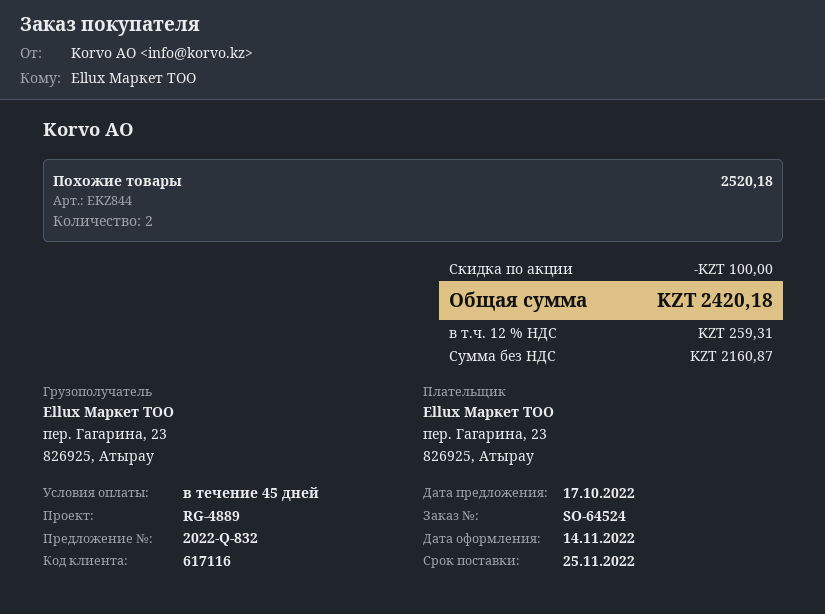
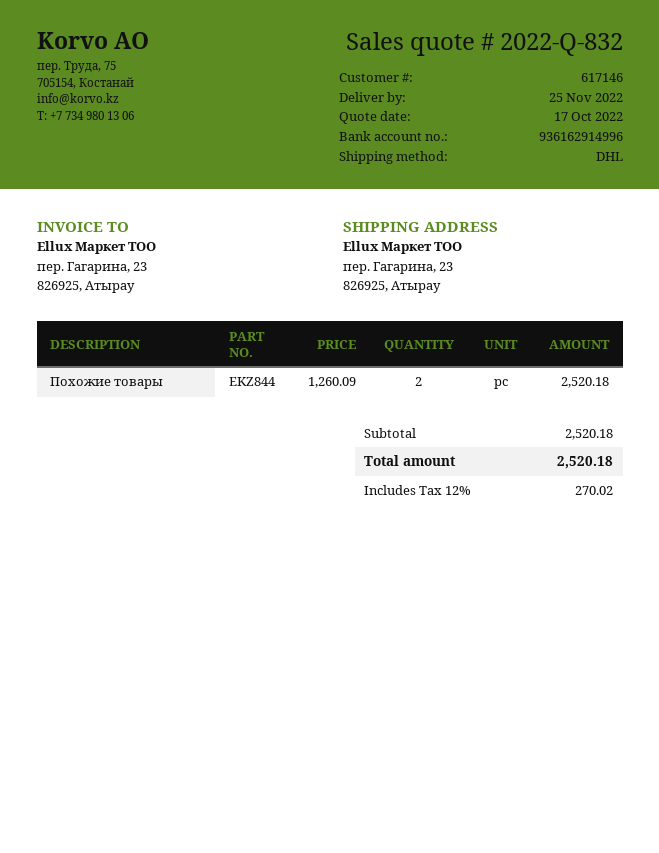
customer number: 617116 -> 617146
discount: 100.00 -> none
tax: 12% = 259.31 -> 12% = 270.02
total: 2420.18 -> 2520.18

